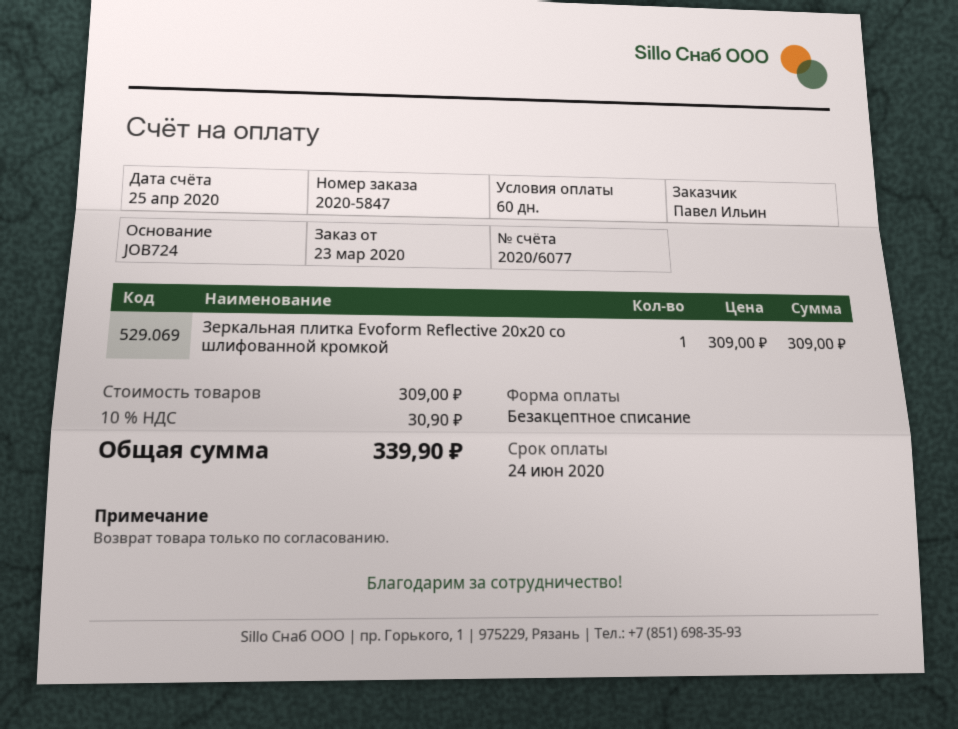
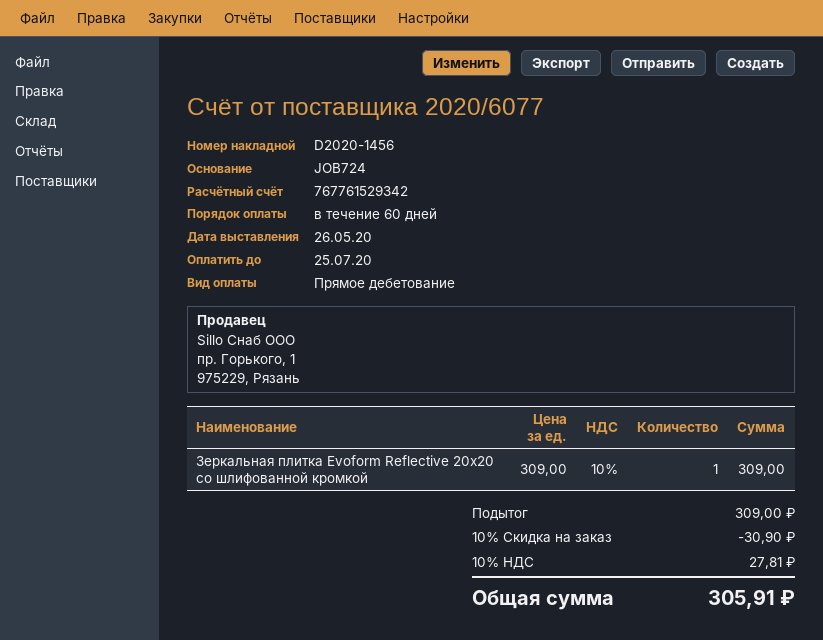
invoice date: 2020-04-25 -> 2020-05-26
due date: 2020-06-24 -> 2020-07-25
discount: none -> 10% = 30.90
tax: 10% = 30.90 -> 10% = 27.81
total: 339.90 -> 305.91

